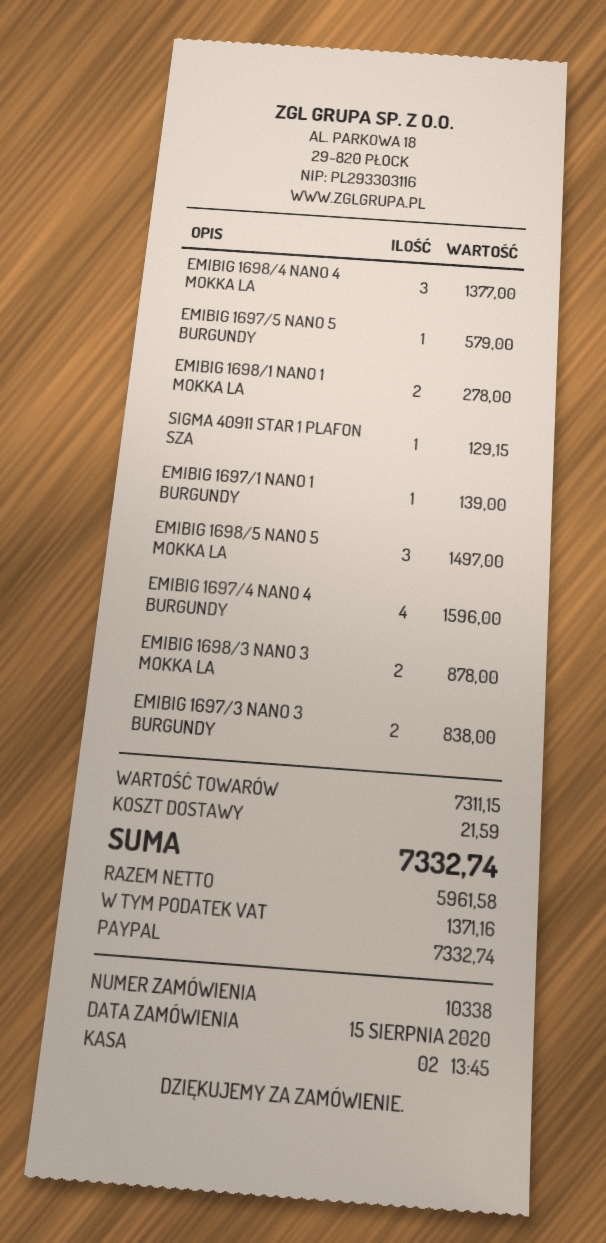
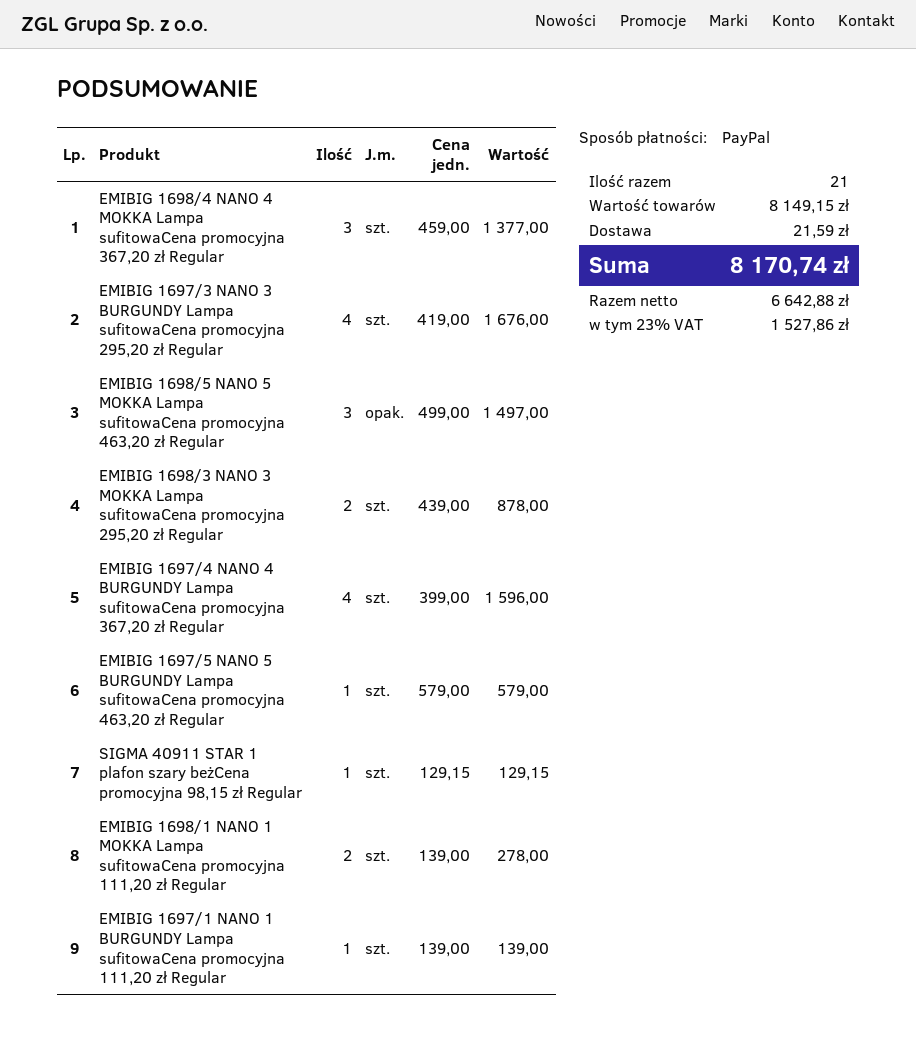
EMIBIG 1697/3 NANO 3 BURGUNDY: 2 for 838.00 -> 4 for 1676.00
subtotal: 7311.15 -> 8149.15
net: 5961.58 -> 6642.88
tax: 1371.16 -> 1527.86
total: 7332.74 -> 8170.74

